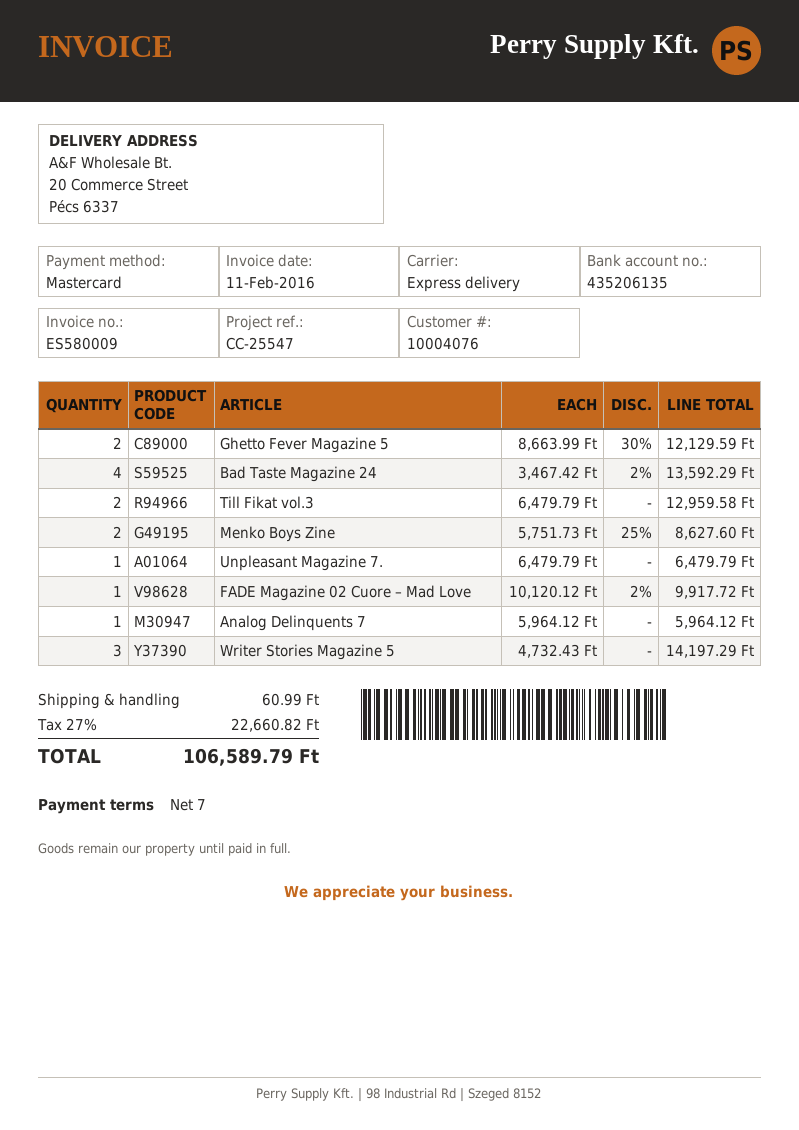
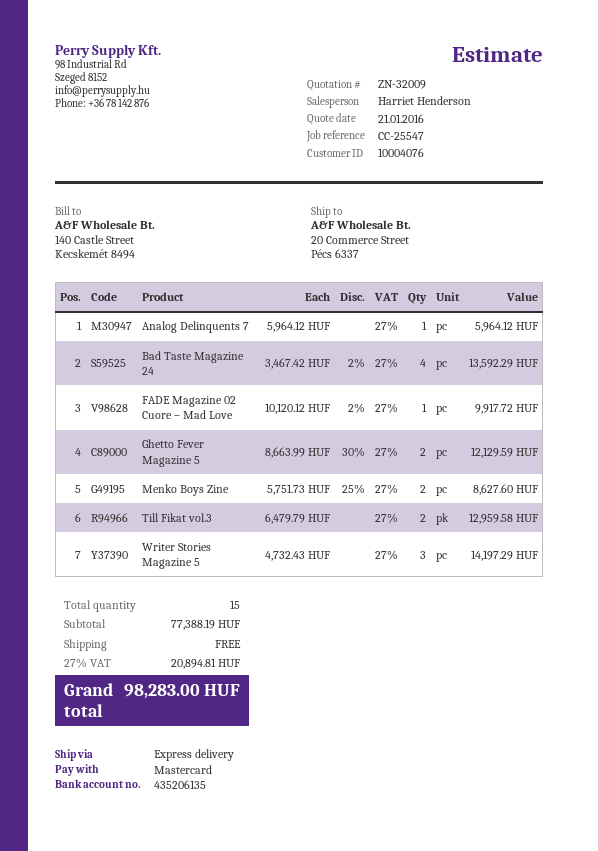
Unpleasant Magazine 7.: 1 x 6479.79 = 6479.79 -> none
shipping: 60.99 -> 0.00
tax: 27% = 22660.82 -> 27% = 20894.81
total: 106589.79 -> 98283.00

